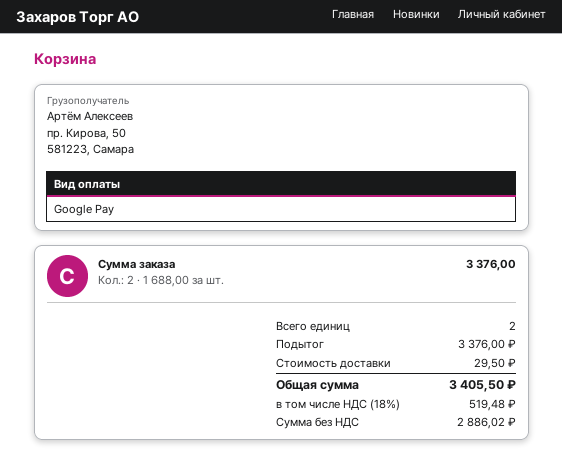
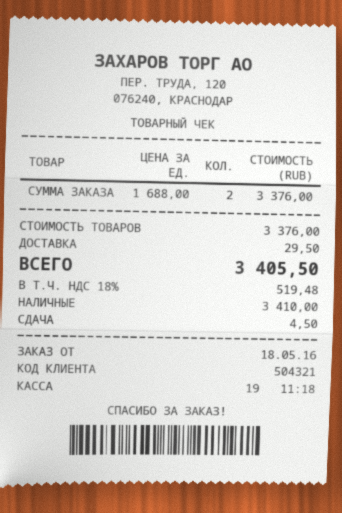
payment method: Google Pay -> cash

